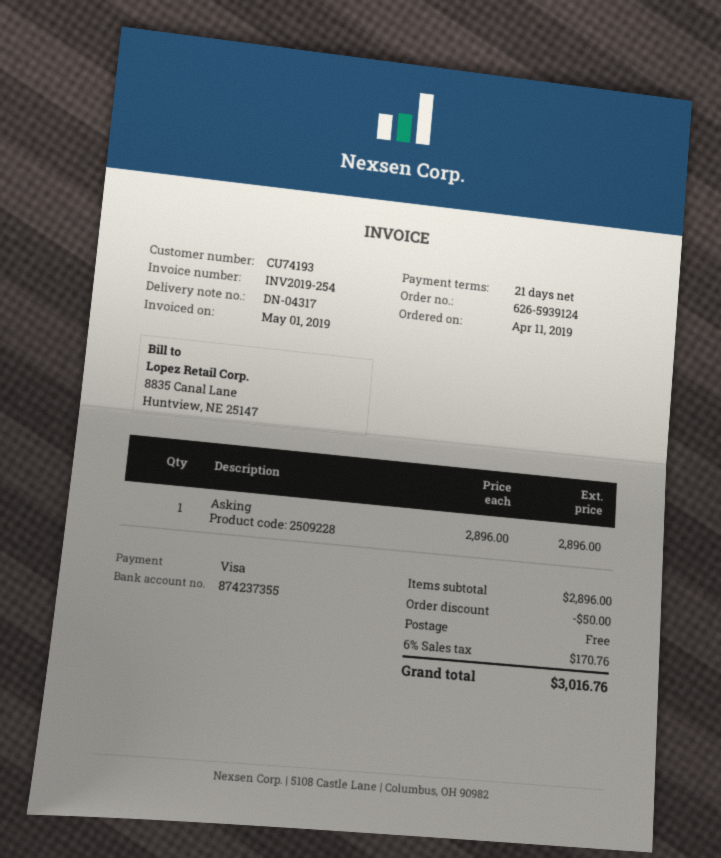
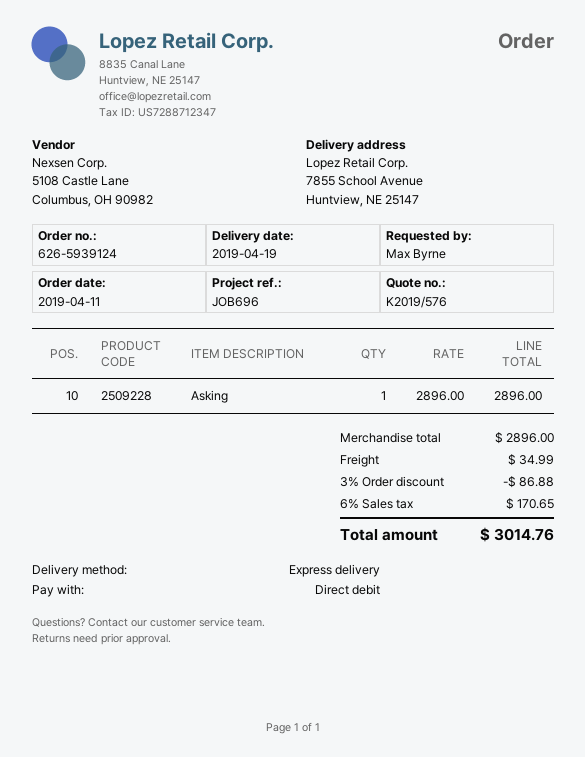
payment method: Visa -> direct debit
discount: 50.00 -> 86.88
shipping: 0.00 -> 34.99
tax: 6% = 170.76 -> 6% = 170.65
total: 3016.76 -> 3014.76

